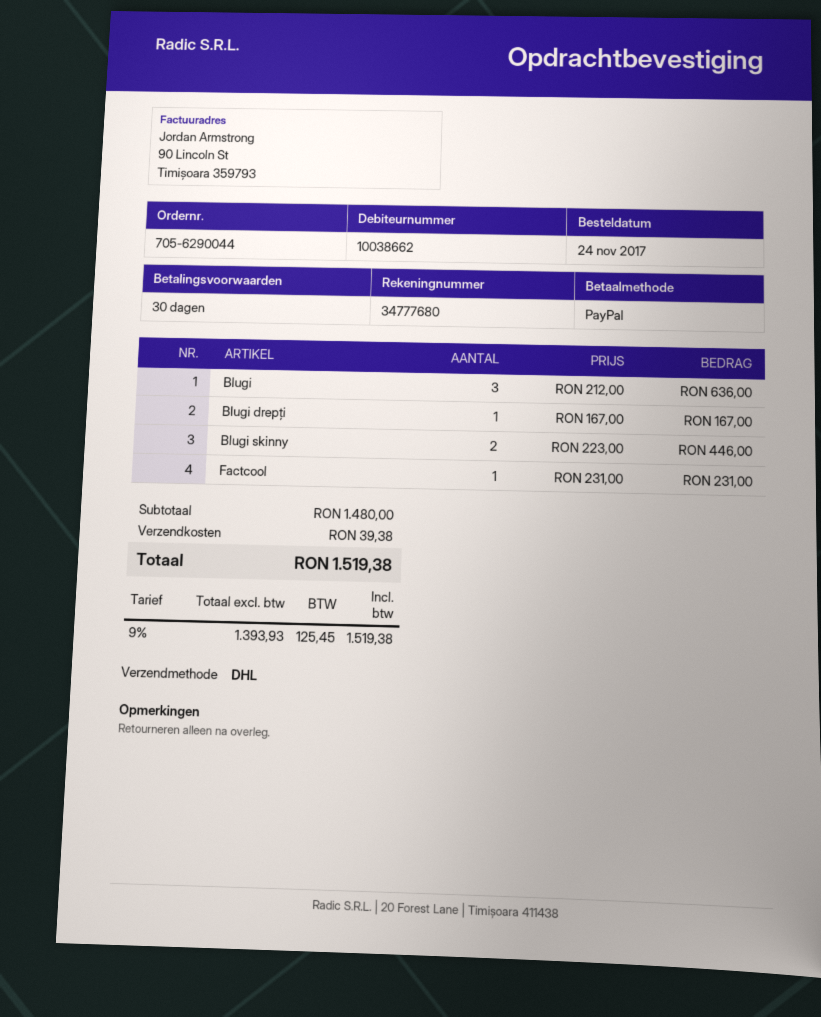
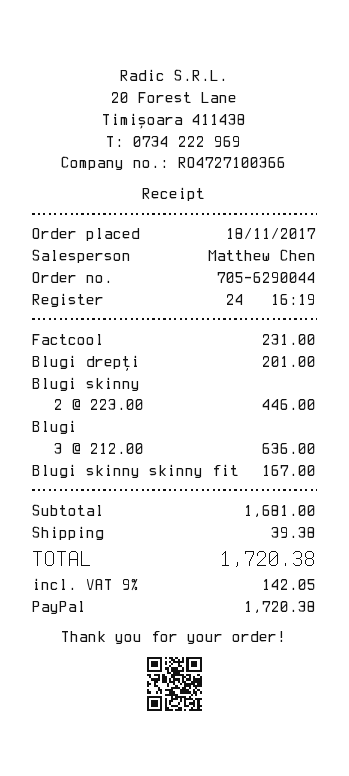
order date: 2017-11-24 -> 2017-11-18
Blugi drepți: 1 x 167.00 = 167.00 -> 1 x 201.00 = 201.00
Blugi skinny skinny fit: none -> 1 x 167.00 = 167.00
subtotal: 1480.00 -> 1681.00
tax: 9% = 125.45 -> 9% = 142.05
total: 1519.38 -> 1720.38

